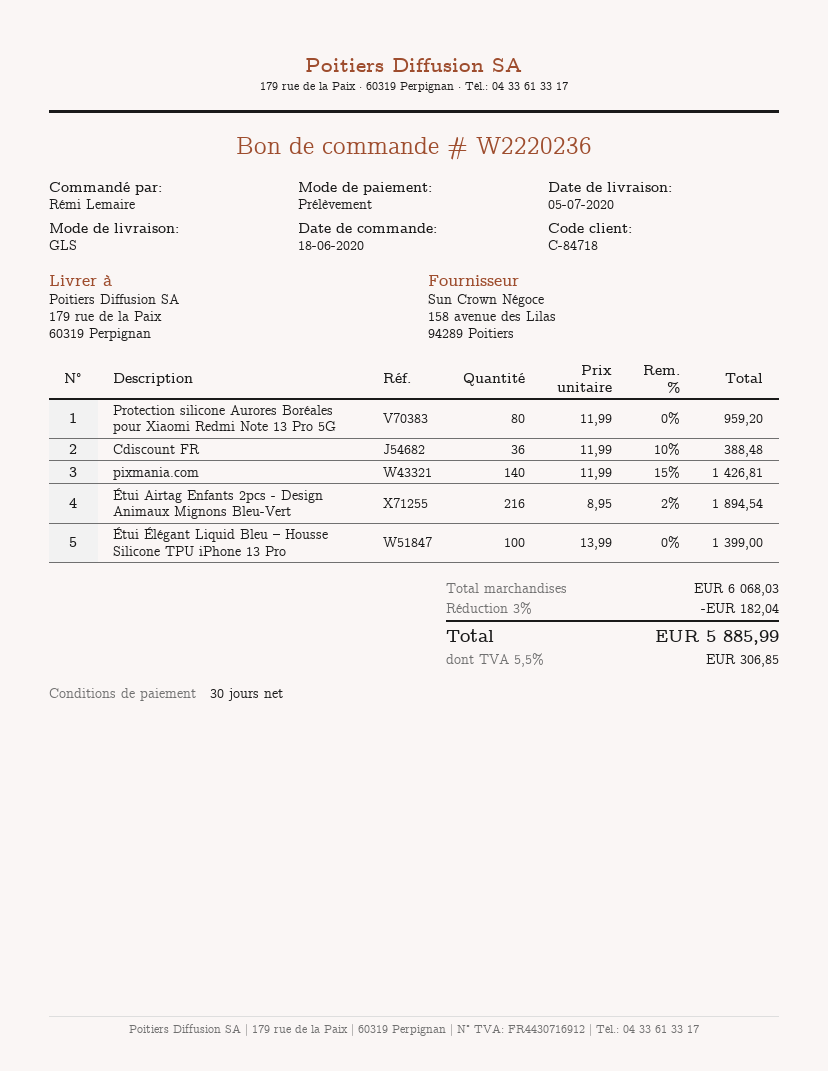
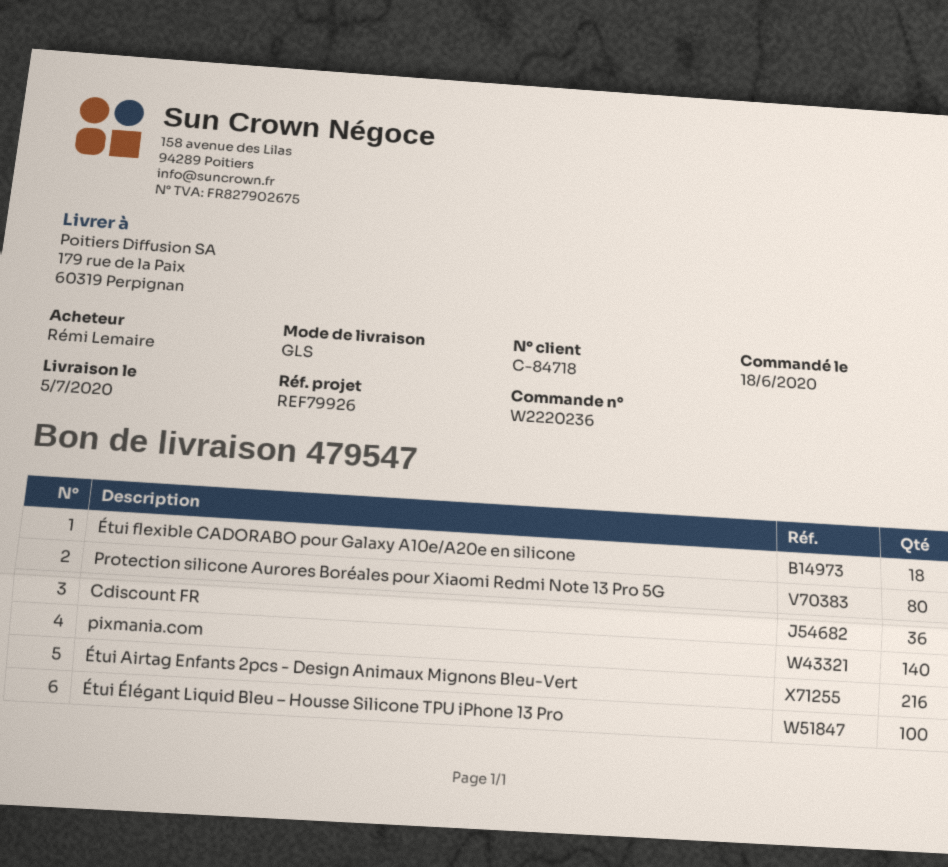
Étui flexible CADORABO pour Galaxy A10e/A20e en silicone: none -> 18

